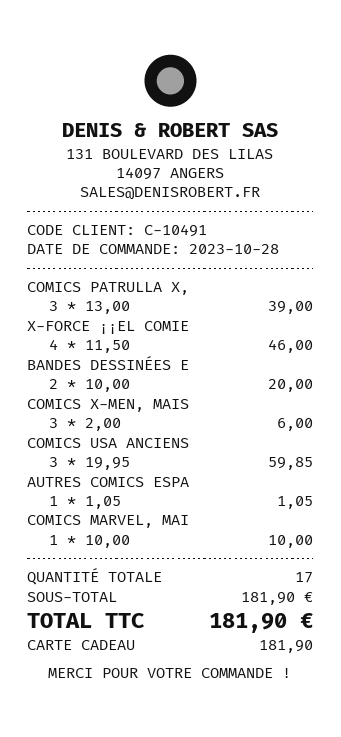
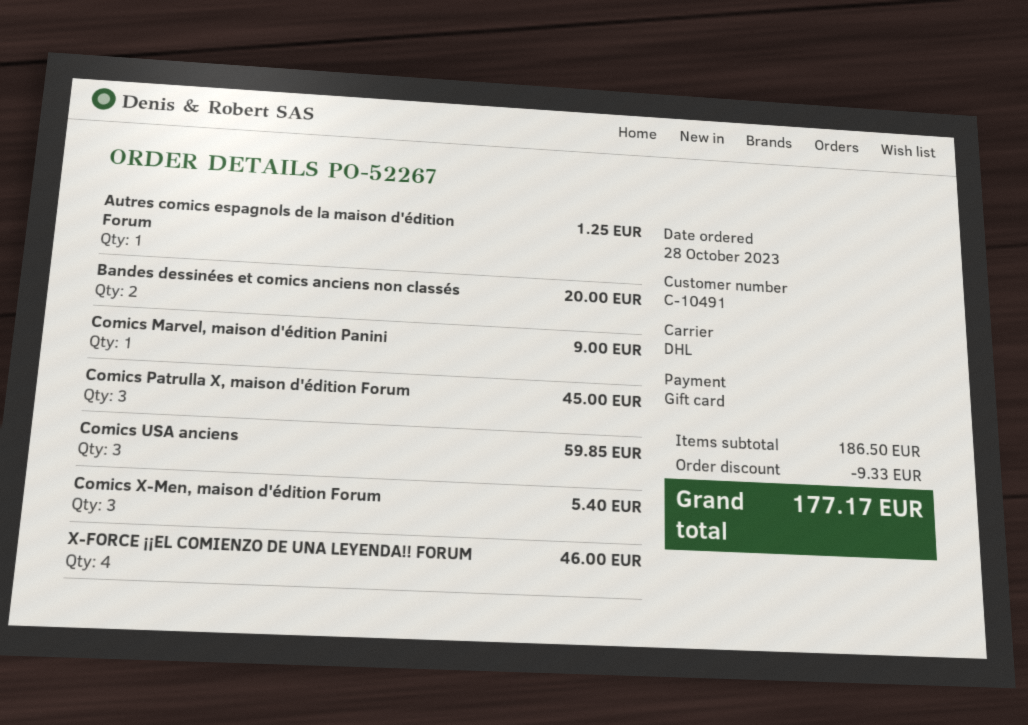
COMICS PATRULLA X,: 3 for 39.00 -> 3 for 45.00
COMICS X-MEN, MAIS: 3 for 6.00 -> 3 for 5.40
AUTRES COMICS ESPA: 1 for 1.05 -> 1 for 1.25
COMICS MARVEL, MAI: 1 for 10.00 -> 1 for 9.00
subtotal: 181.90 -> 186.50
discount: none -> 9.33
total: 181.90 -> 177.17

